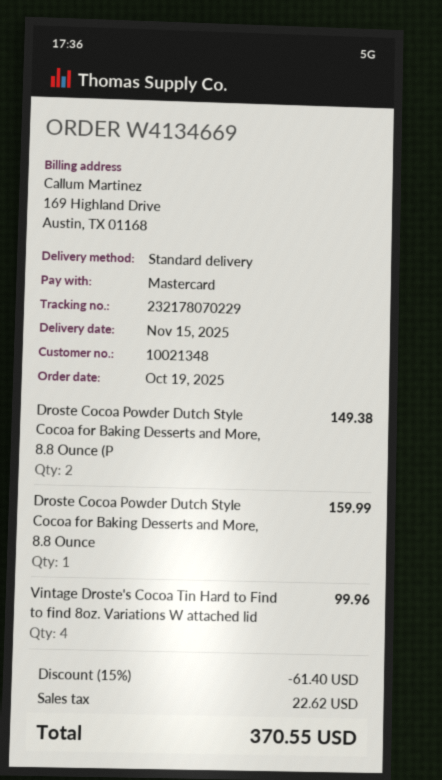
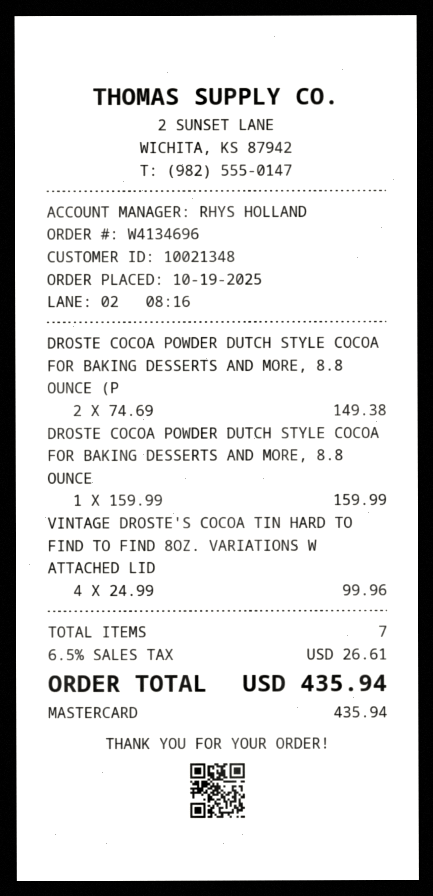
order number: W4134669 -> W4134696
discount: 15% = 61.40 -> none
tax: 22.62 -> 26.61
total: 370.55 -> 435.94

